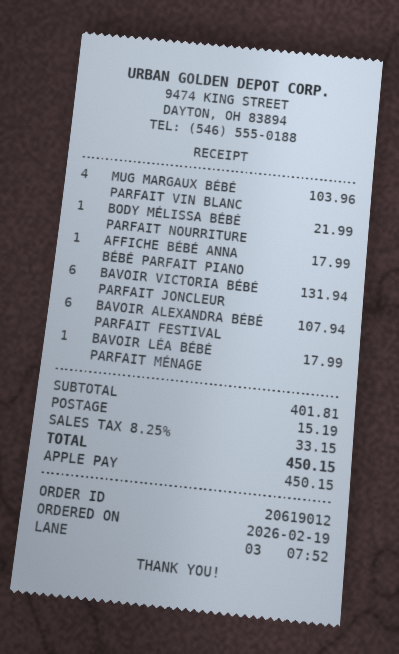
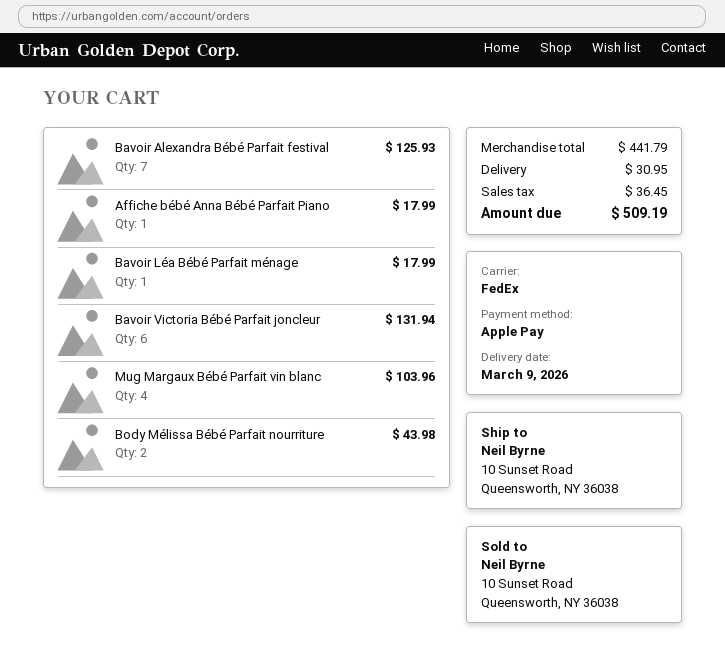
BODY MÉLISSA BÉBÉ PARFAIT NOURRITURE: 1 for 21.99 -> 2 for 43.98
BAVOIR ALEXANDRA BÉBÉ PARFAIT FESTIVAL: 6 for 107.94 -> 7 for 125.93
subtotal: 401.81 -> 441.79
shipping: 15.19 -> 30.95
tax: 33.15 -> 36.45
total: 450.15 -> 509.19

